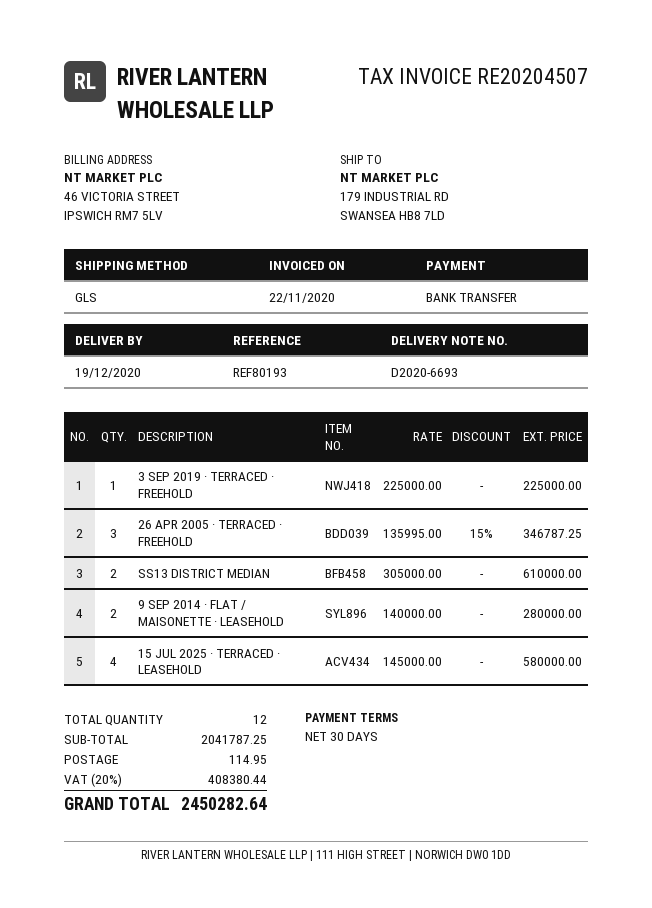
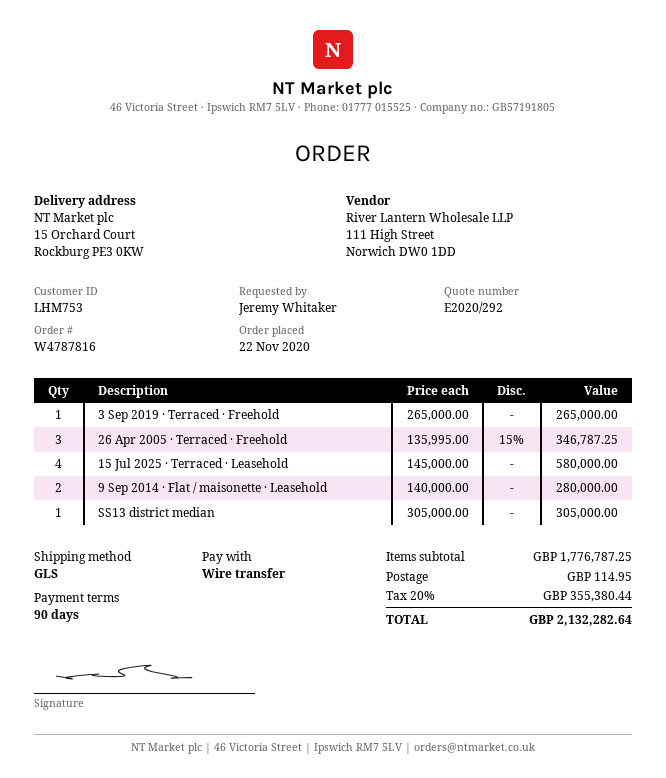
payment terms: 30 days -> 90 days
ship to: 179 INDUSTRIAL RD, SWANSEA HB8 7LD -> 15 Orchard Court, Rockburg PE3 0KW
3 SEP 2019 · TERRACED · FREEHOLD: 1 x 225000.00 = 225000.00 -> 1 x 265000.00 = 265000.00
SS13 DISTRICT MEDIAN: 2 x 305000.00 = 610000.00 -> 1 x 305000.00 = 305000.00
subtotal: 2041787.25 -> 1776787.25
tax: 20% = 408380.44 -> 20% = 355380.44
total: 2450282.64 -> 2132282.64

